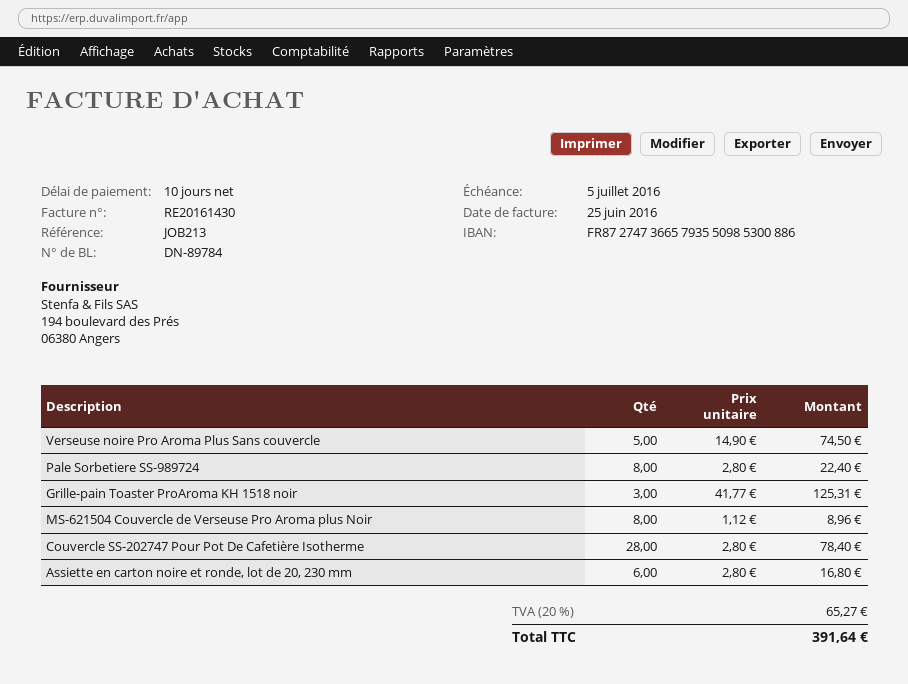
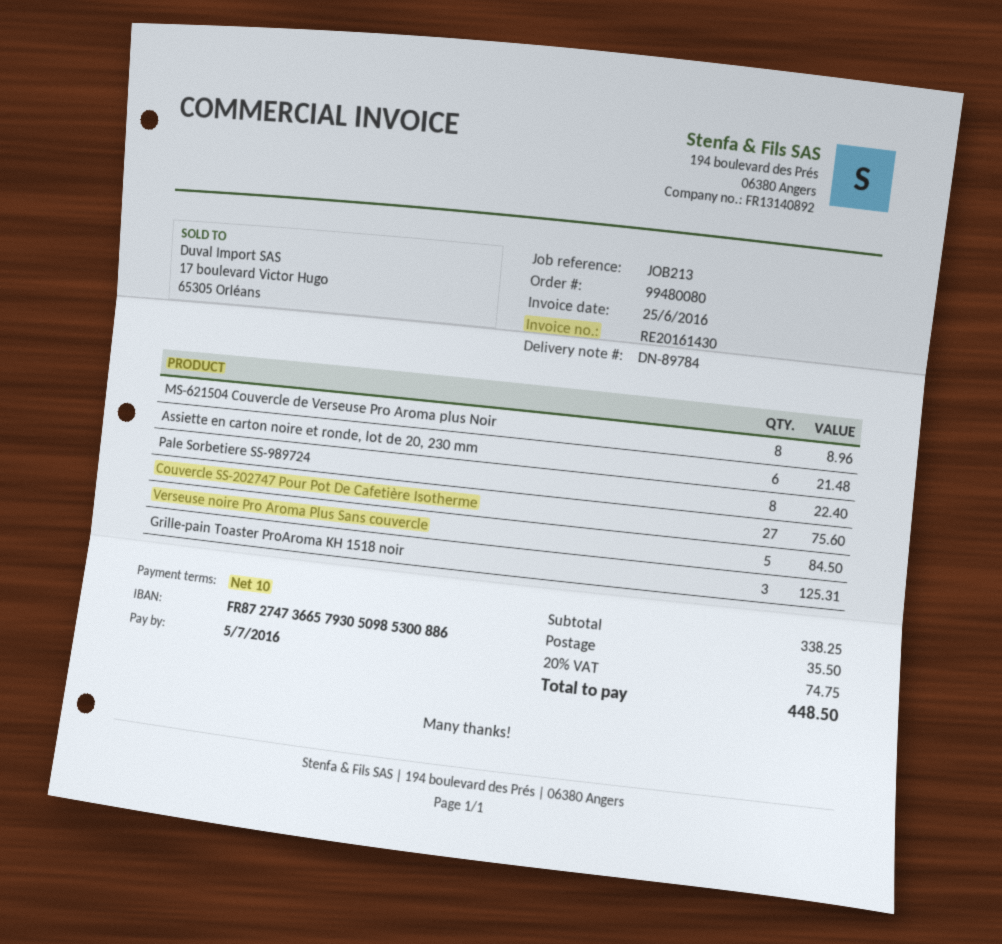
bank account: FR8727473665793550985300886 -> FR8727473665793050985300886
Verseuse noire Pro Aroma Plus Sans couvercle: 5 for 74.50 -> 5 for 84.50
Couvercle SS-202747 Pour Pot De Cafetière Isotherme: 28 for 78.40 -> 27 for 75.60
Assiette en carton noire et ronde, lot de 20, 230 mm: 6 for 16.80 -> 6 for 21.48
shipping: none -> 35.50
tax: 20% = 65.27 -> 20% = 74.75
total: 391.64 -> 448.50

